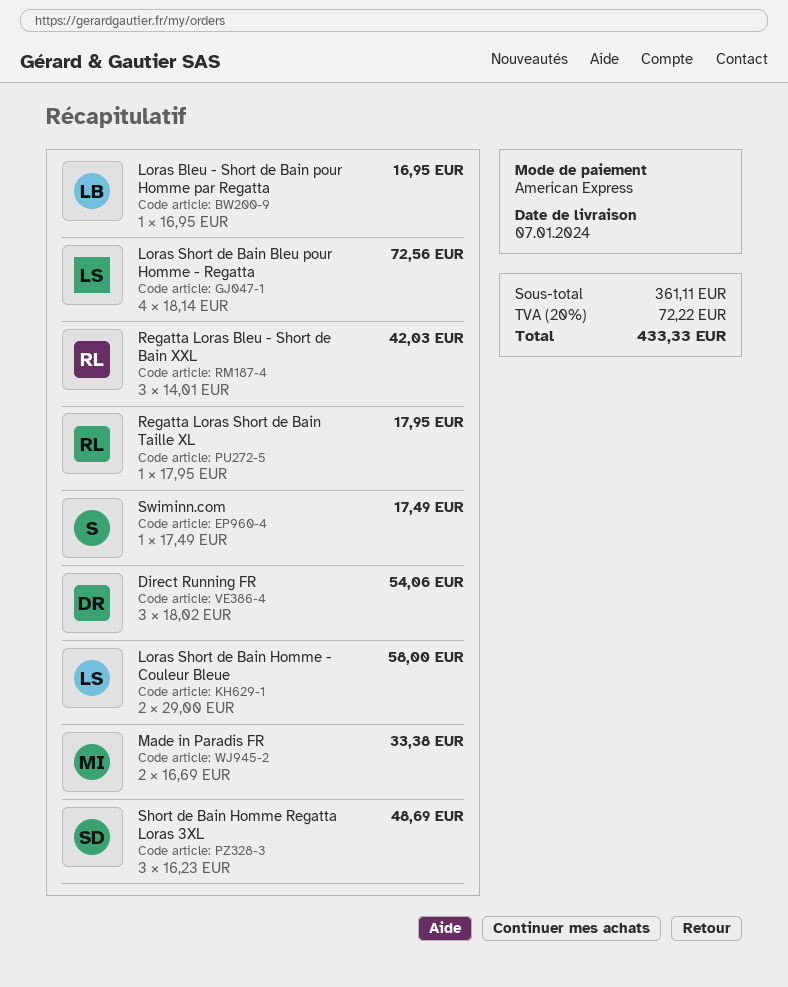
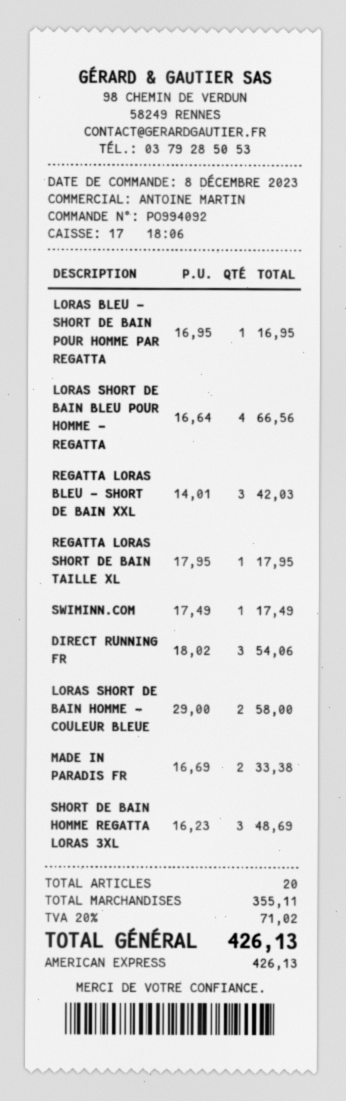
Loras Short de Bain Bleu pour Homme - Regatta: 4 x 18.14 = 72.56 -> 4 x 16.64 = 66.56
subtotal: 361.11 -> 355.11
tax: 20% = 72.22 -> 20% = 71.02
total: 433.33 -> 426.13

